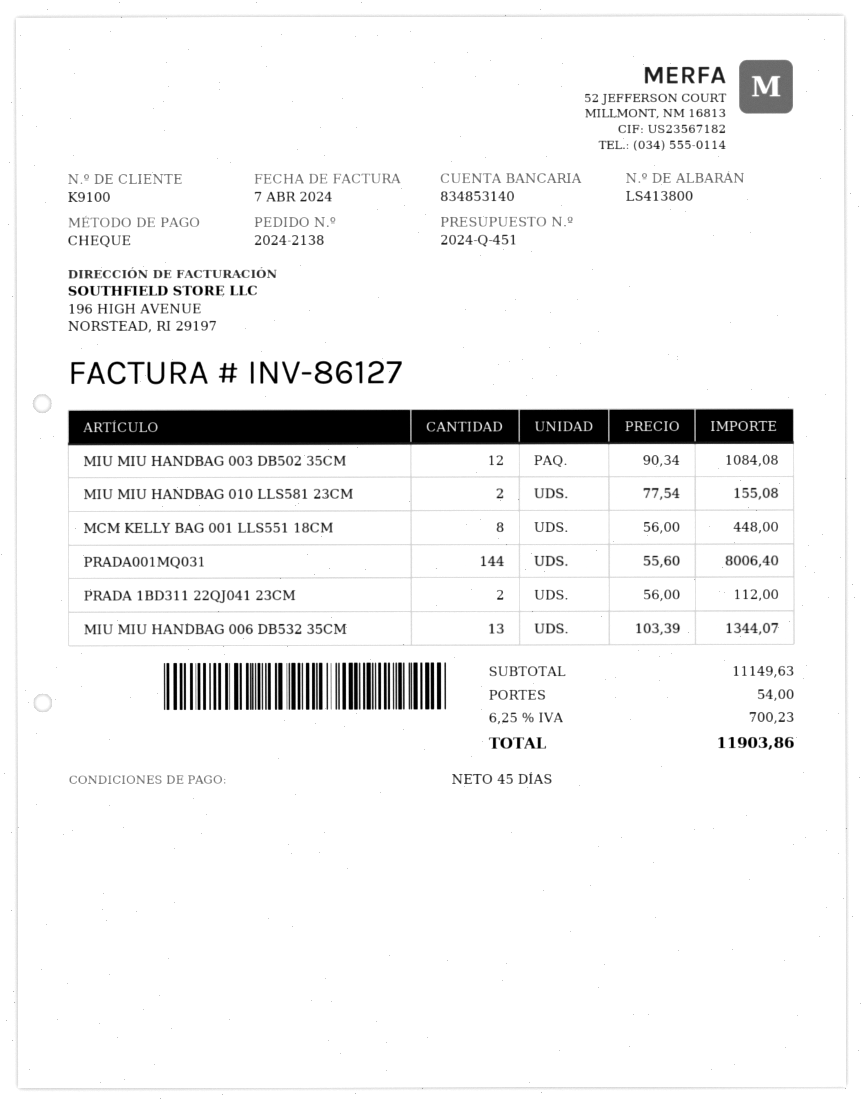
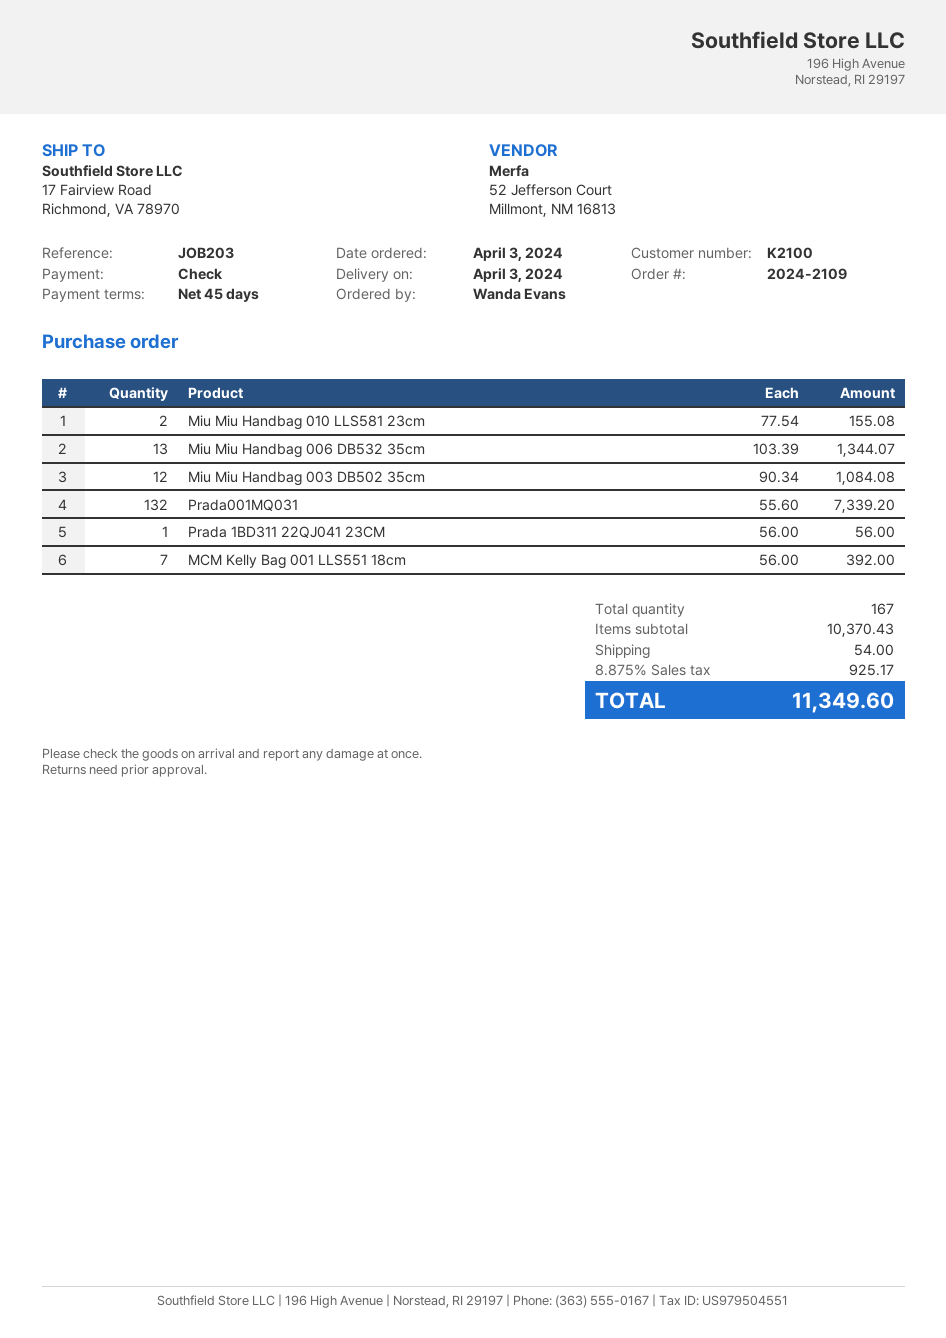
order number: 2024-2138 -> 2024-2109
customer number: K9100 -> K2100
MCM KELLY BAG 001 LLS551 18CM: 8 x 56.00 = 448.00 -> 7 x 56.00 = 392.00
PRADA001MQ031: 144 x 55.60 = 8006.40 -> 132 x 55.60 = 7339.20
PRADA 1BD311 22QJ041 23CM: 2 x 56.00 = 112.00 -> 1 x 56.00 = 56.00
subtotal: 11149.63 -> 10370.43
tax: 6.25% = 700.23 -> 8.875% = 925.17
total: 11903.86 -> 11349.60

